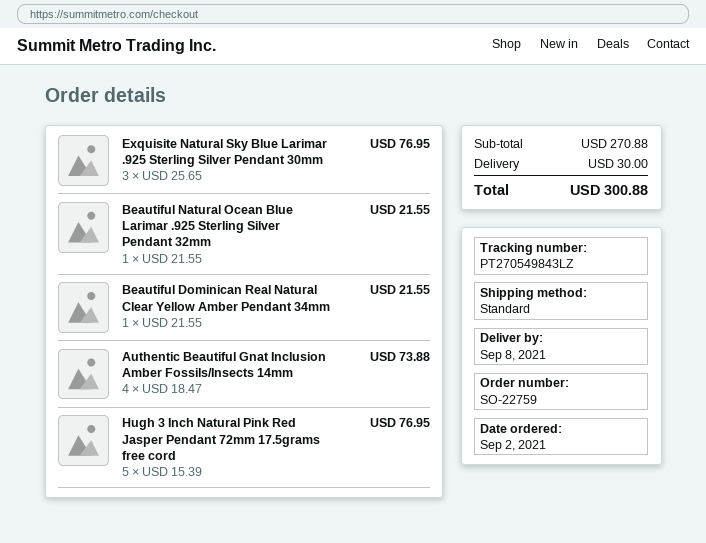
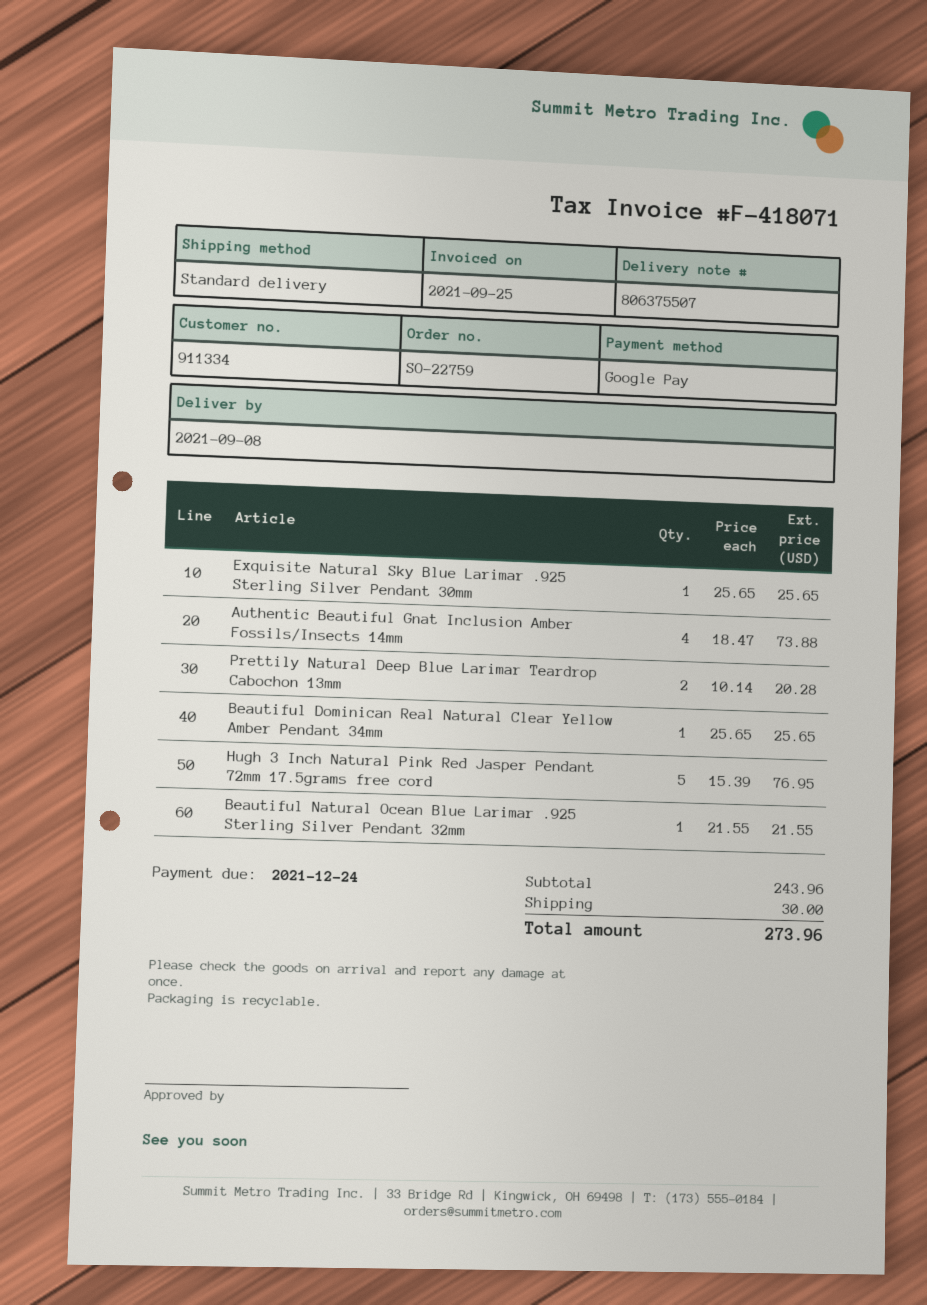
Exquisite Natural Sky Blue Larimar .925 Sterling Silver Pendant 30mm: 3 x 25.65 = 76.95 -> 1 x 25.65 = 25.65
Beautiful Dominican Real Natural Clear Yellow Amber Pendant 34mm: 1 x 21.55 = 21.55 -> 1 x 25.65 = 25.65
Prettily Natural Deep Blue Larimar Teardrop Cabochon 13mm: none -> 2 x 10.14 = 20.28
subtotal: 270.88 -> 243.96
total: 300.88 -> 273.96

